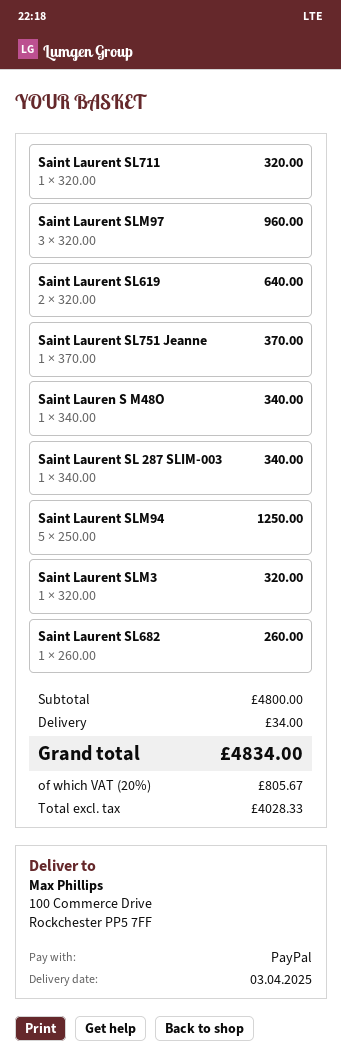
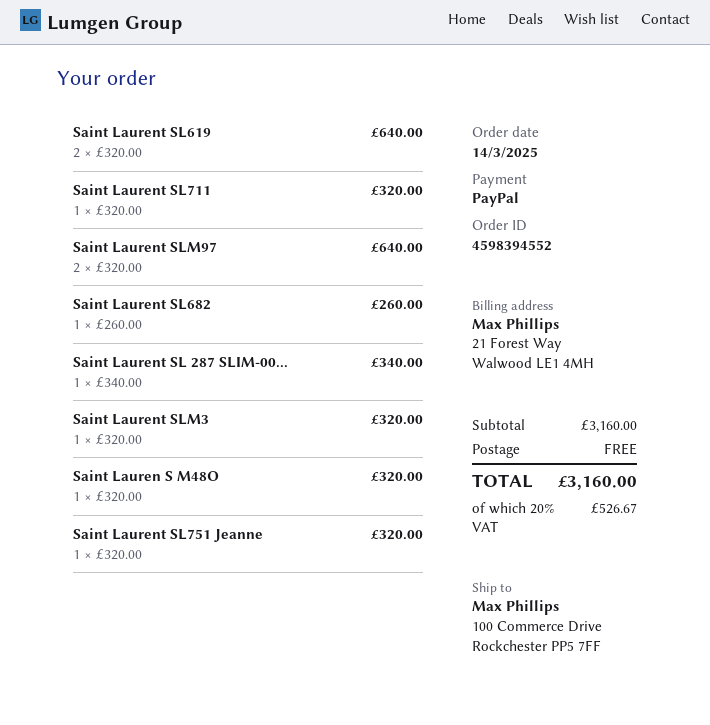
Saint Laurent SLM97: 3 x 320.00 = 960.00 -> 2 x 320.00 = 640.00
Saint Laurent SL751 Jeanne: 1 x 370.00 = 370.00 -> 1 x 320.00 = 320.00
Saint Lauren S M48O: 1 x 340.00 = 340.00 -> 1 x 320.00 = 320.00
Saint Laurent SLM94: 5 x 250.00 = 1250.00 -> none
subtotal: 4800.00 -> 3160.00
shipping: 34.00 -> 0.00
tax: 20% = 805.67 -> 20% = 526.67
total: 4834.00 -> 3160.00

